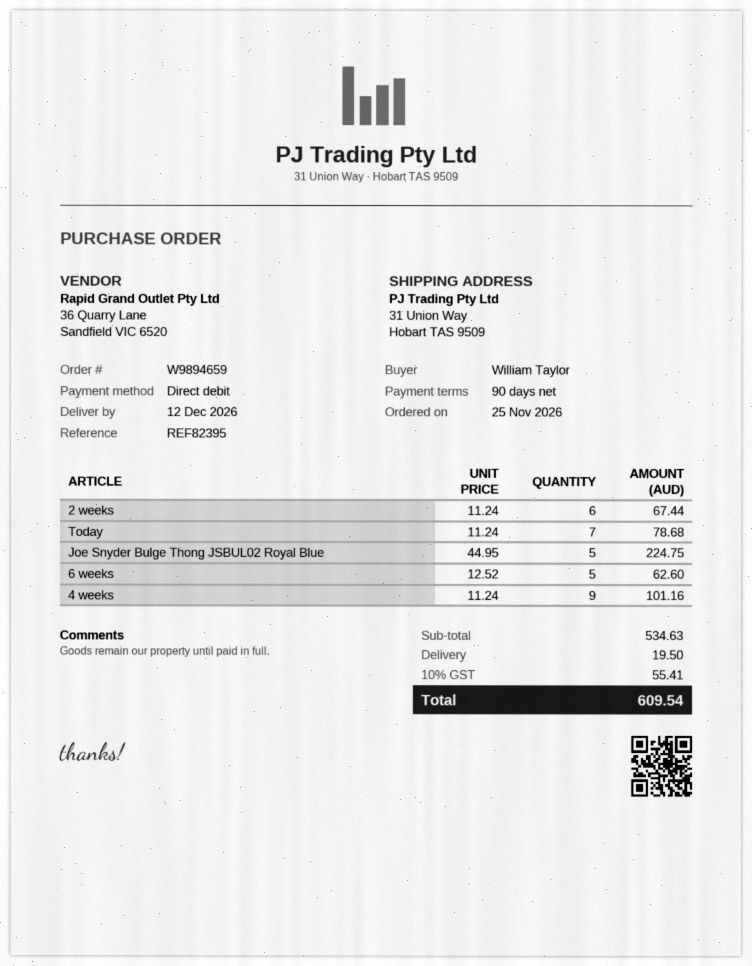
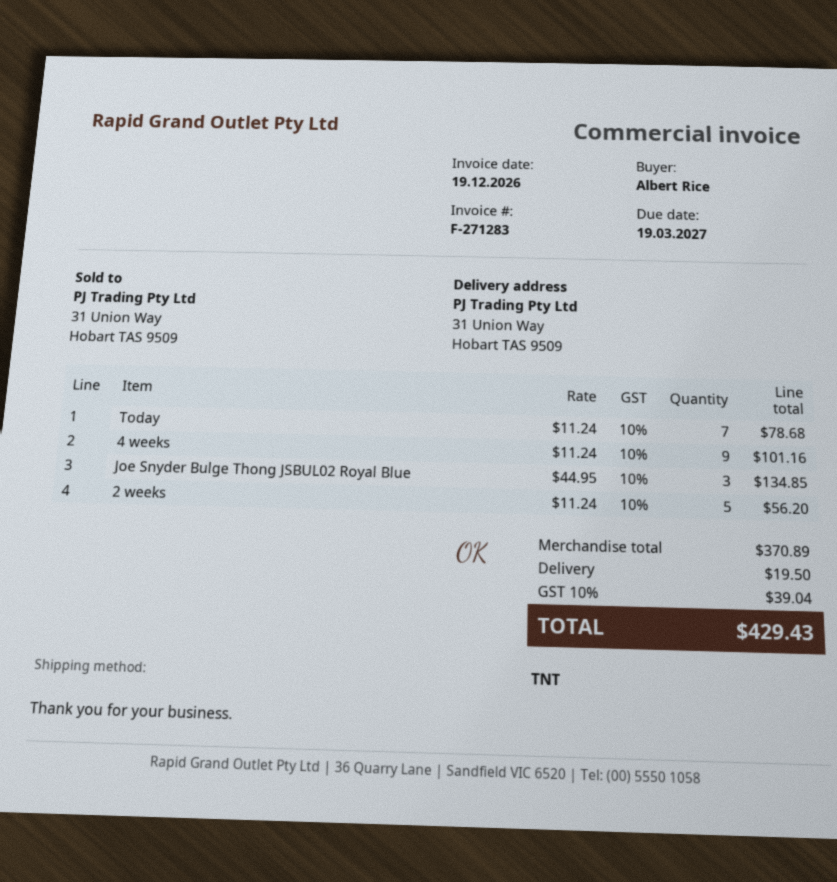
ordered by: William Taylor -> Albert Rice
2 weeks: 6 x 11.24 = 67.44 -> 5 x 11.24 = 56.20
Joe Snyder Bulge Thong JSBUL02 Royal Blue: 5 x 44.95 = 224.75 -> 3 x 44.95 = 134.85
6 weeks: 5 x 12.52 = 62.60 -> none
subtotal: 534.63 -> 370.89
tax: 10% = 55.41 -> 10% = 39.04
total: 609.54 -> 429.43

